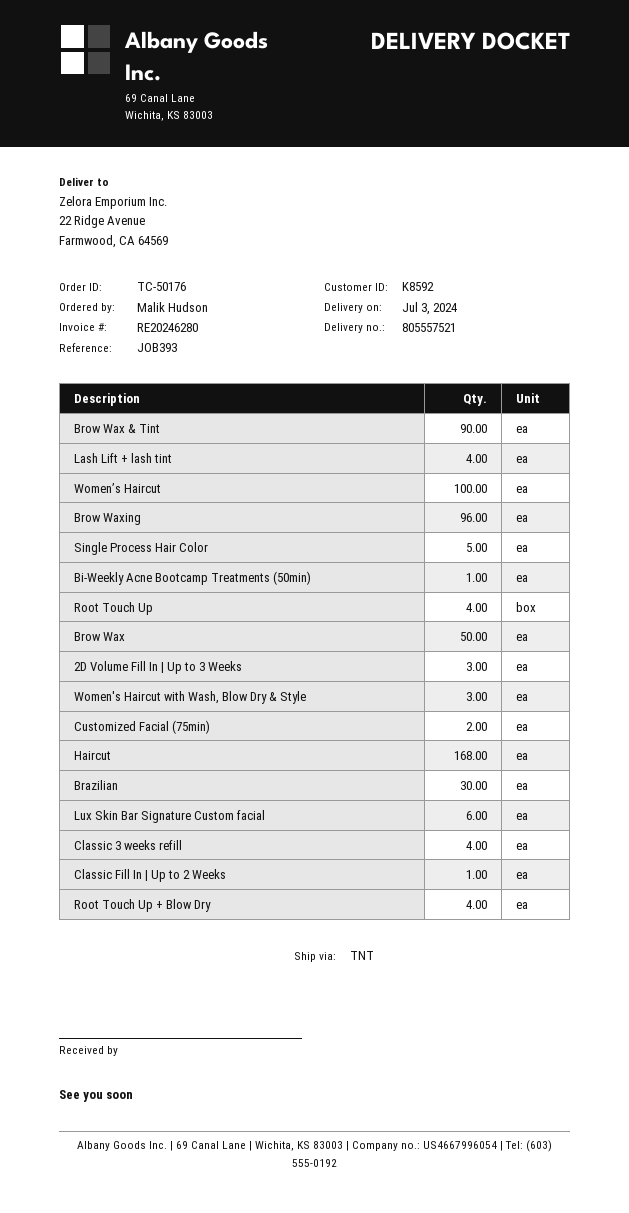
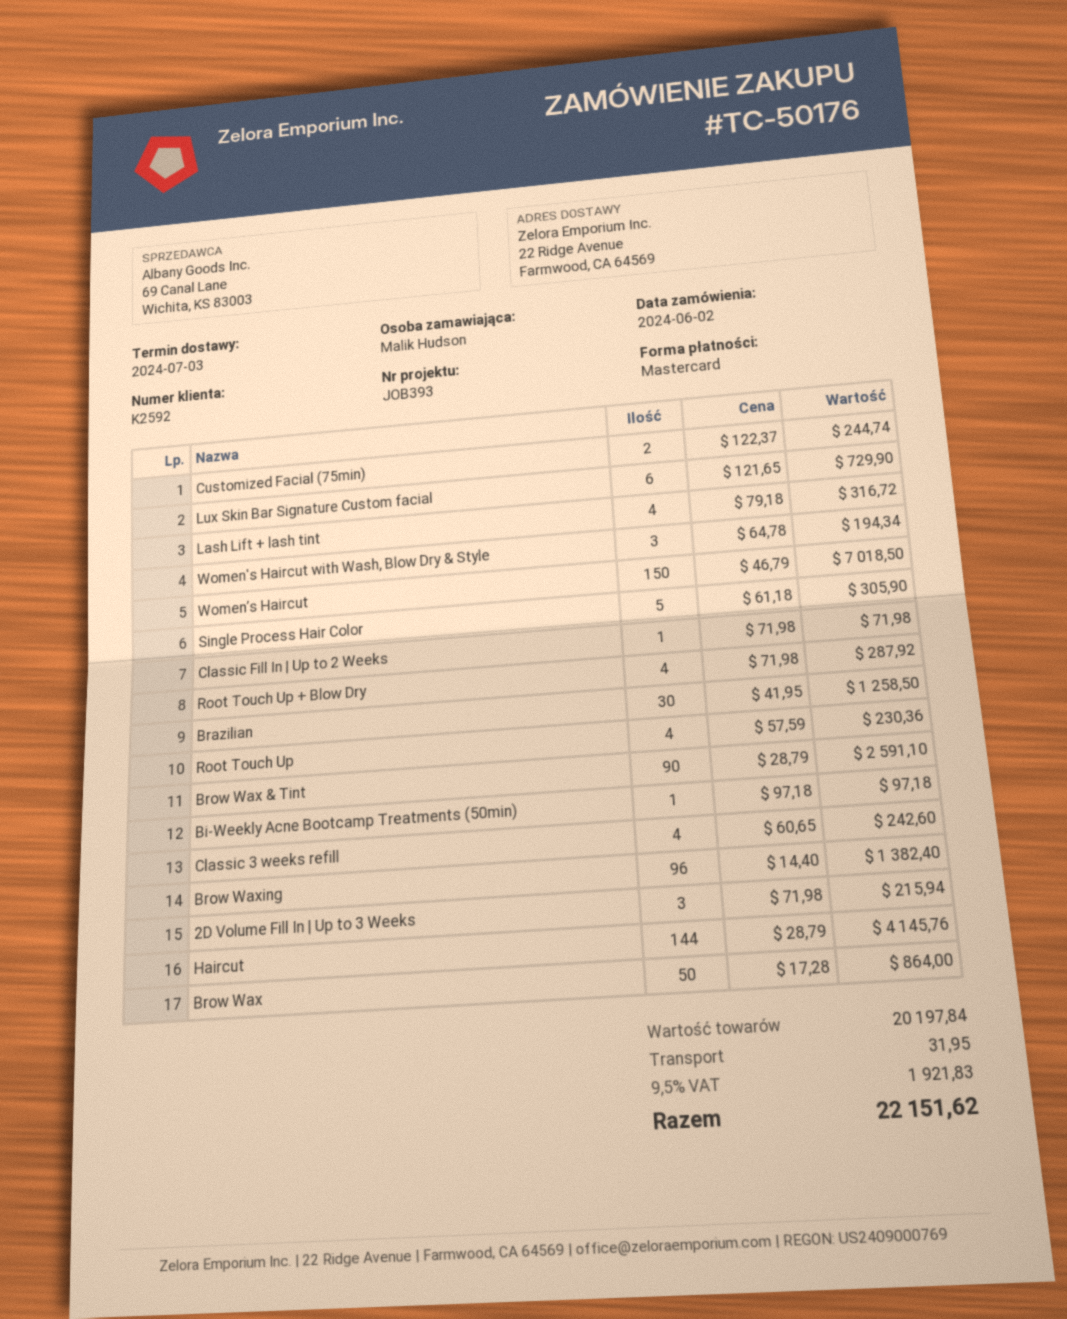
customer number: K8592 -> K2592
Women’s Haircut: 100 -> 150
Haircut: 168 -> 144

